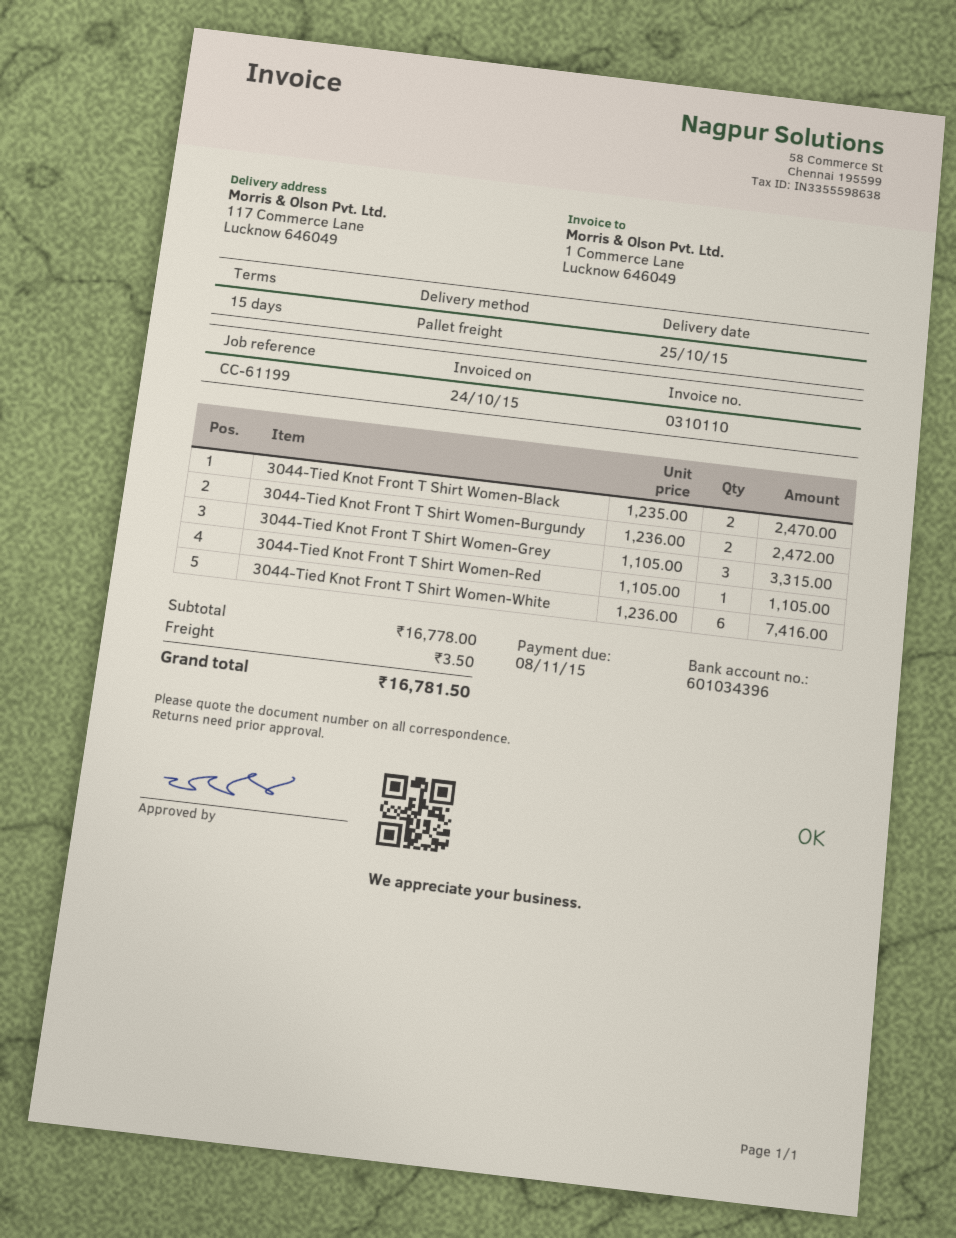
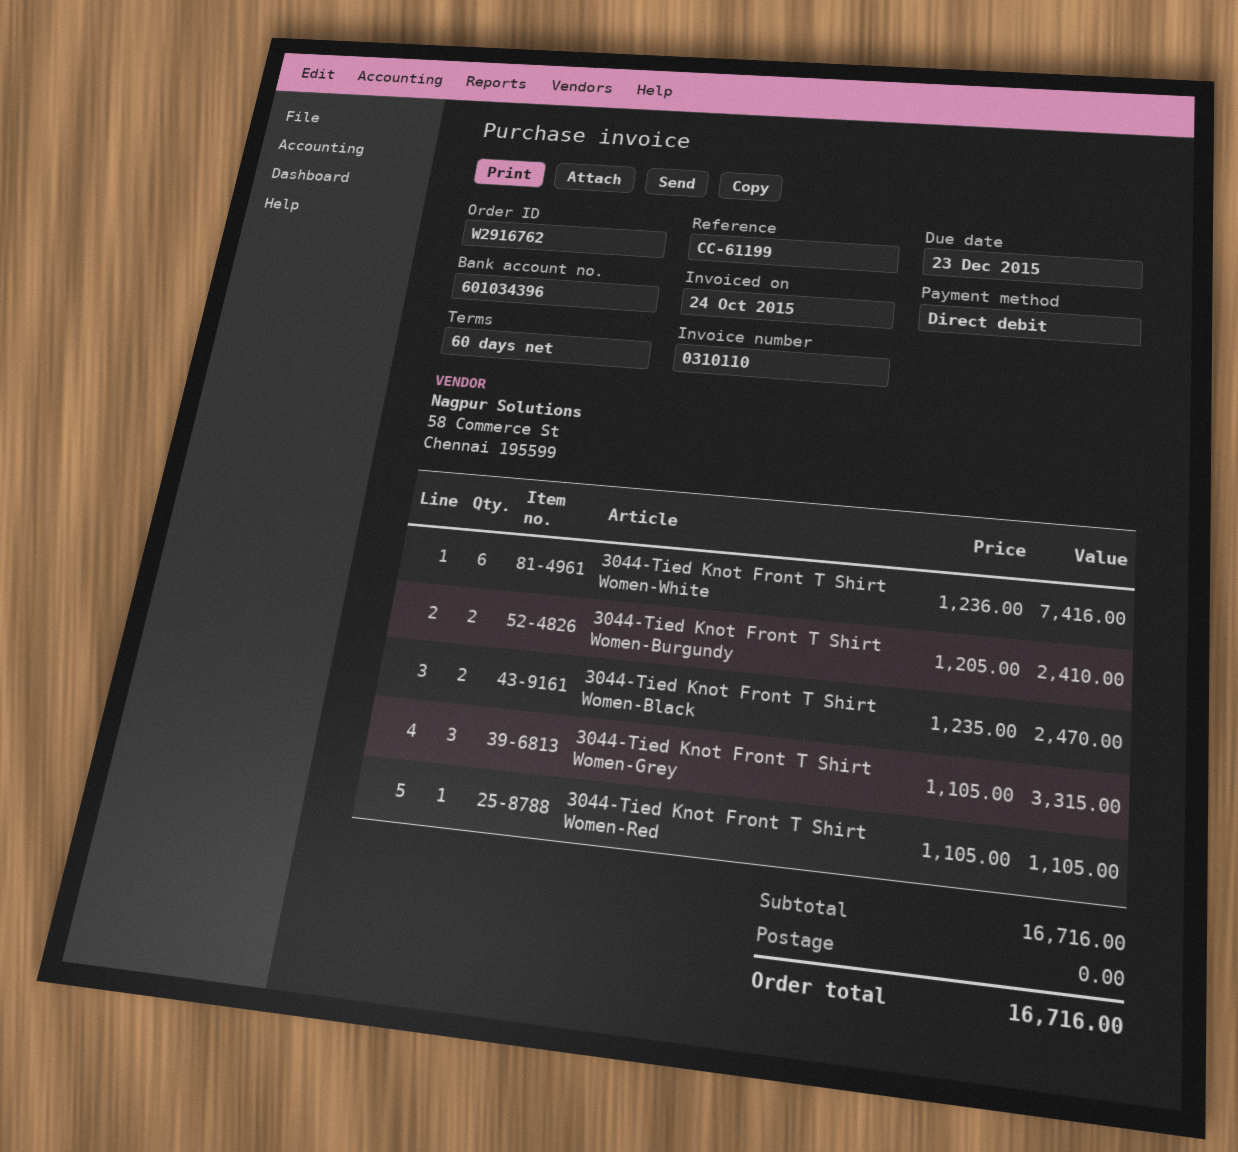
payment terms: 15 days -> 60 days
due date: 2015-11-08 -> 2015-12-23
3044-Tied Knot Front T Shirt Women-Burgundy: 2 x 1236.00 = 2472.00 -> 2 x 1205.00 = 2410.00
subtotal: 16778.00 -> 16716.00
shipping: 3.50 -> 0.00
total: 16781.50 -> 16716.00

